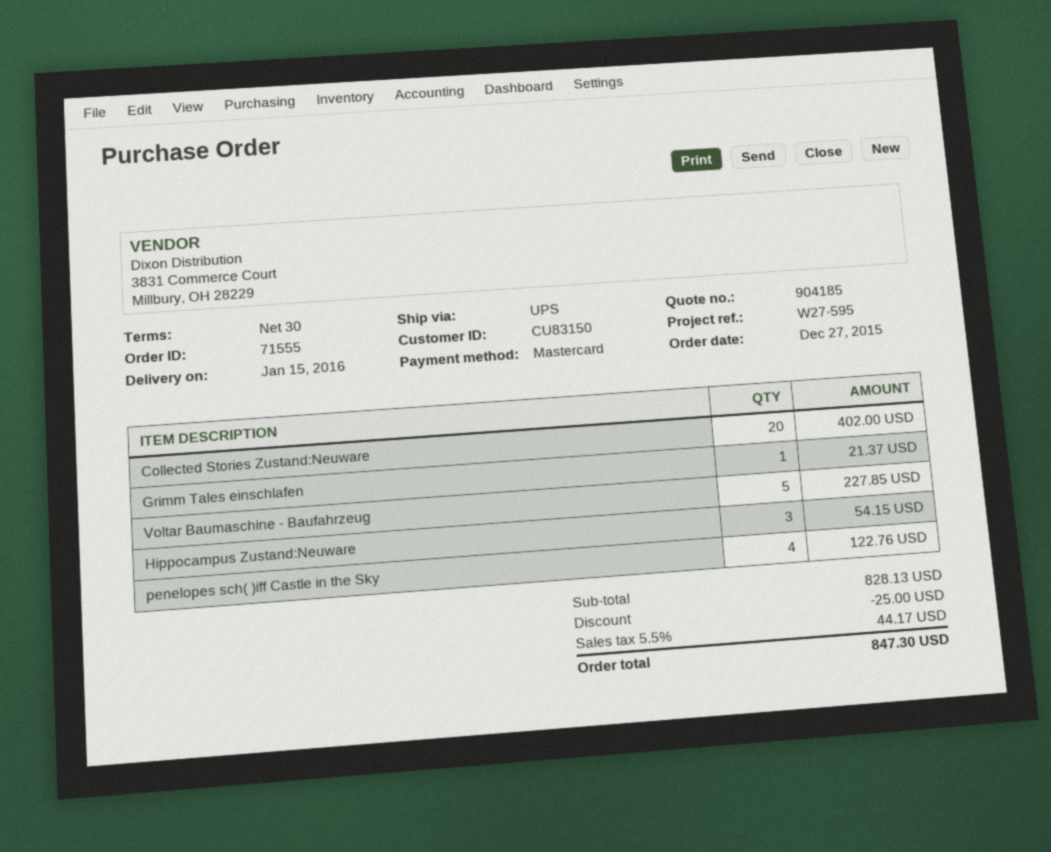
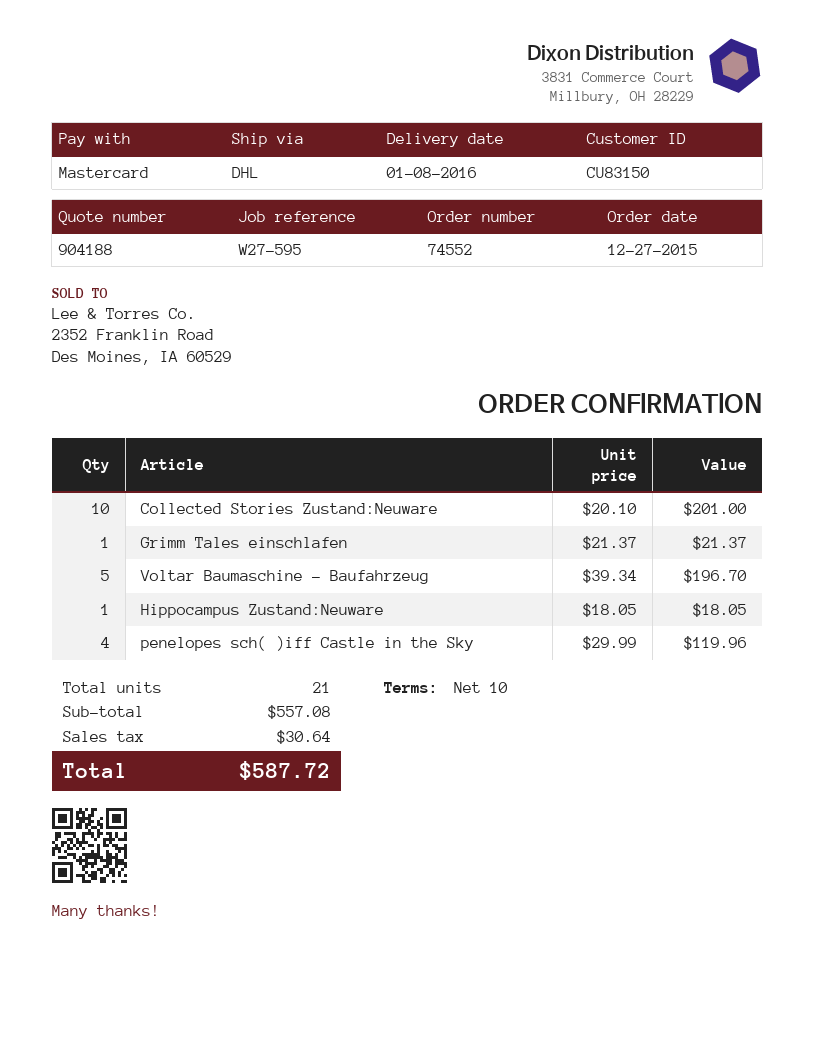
quote number: 904185 -> 904188
order number: 71555 -> 74552
delivery date: 2016-01-15 -> 2016-01-08
payment terms: 30 days -> 10 days
shipping method: UPS -> DHL
Collected Stories Zustand:Neuware: 20 for 402.00 -> 10 for 201.00
Voltar Baumaschine - Baufahrzeug: 5 for 227.85 -> 5 for 196.70
Hippocampus Zustand:Neuware: 3 for 54.15 -> 1 for 18.05
penelopes sch( )iff Castle in the Sky: 4 for 122.76 -> 4 for 119.96
subtotal: 828.13 -> 557.08
discount: 25.00 -> none
tax: 44.17 -> 30.64
total: 847.30 -> 587.72

